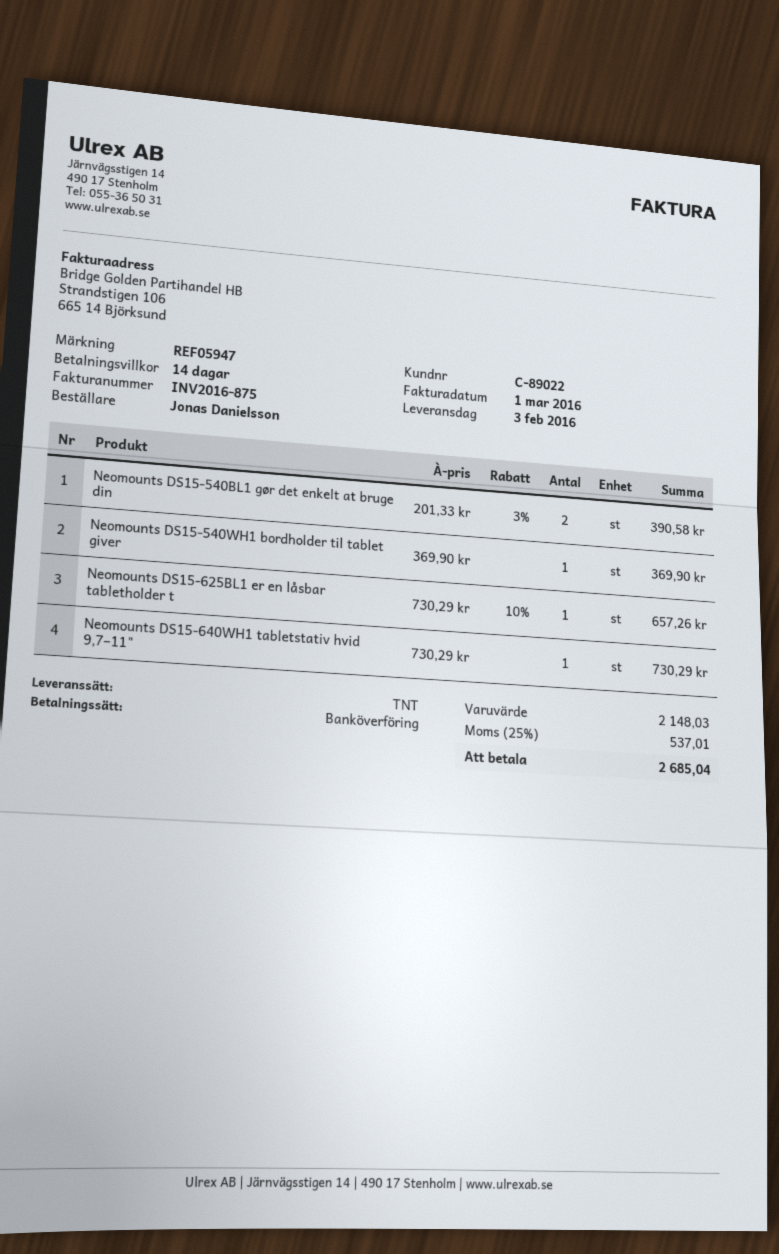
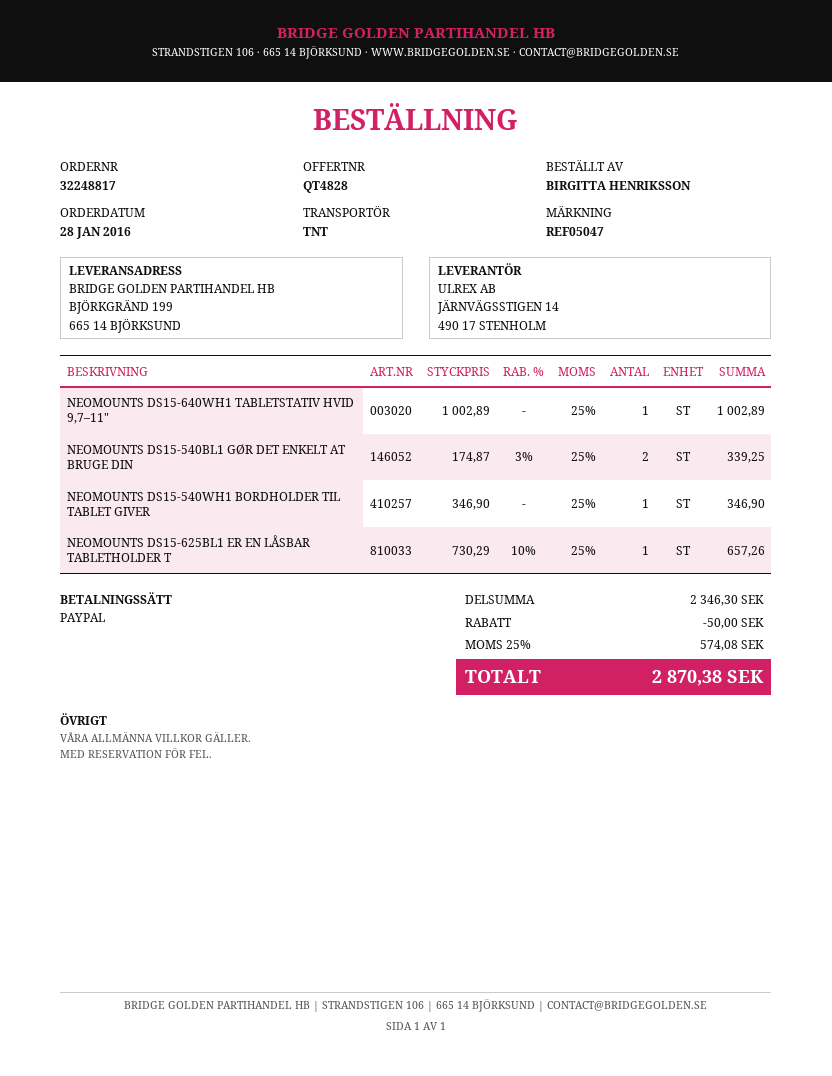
reference: REF05947 -> REF05047
ordered by: Jonas Danielsson -> BIRGITTA HENRIKSSON
payment method: bank transfer -> PayPal
Neomounts DS15-540BL1 gør det enkelt at bruge din: 2 x 201.33 - 3% = 390.58 -> 2 x 174.87 - 3% = 339.25
Neomounts DS15-540WH1 bordholder til tablet giver: 1 x 369.90 = 369.90 -> 1 x 346.90 = 346.90
Neomounts DS15-640WH1 tabletstativ hvid 9,7–11": 1 x 730.29 = 730.29 -> 1 x 1002.89 = 1002.89
subtotal: 2148.03 -> 2346.30
discount: none -> 50.00
tax: 25% = 537.01 -> 25% = 574.08
total: 2685.04 -> 2870.38

